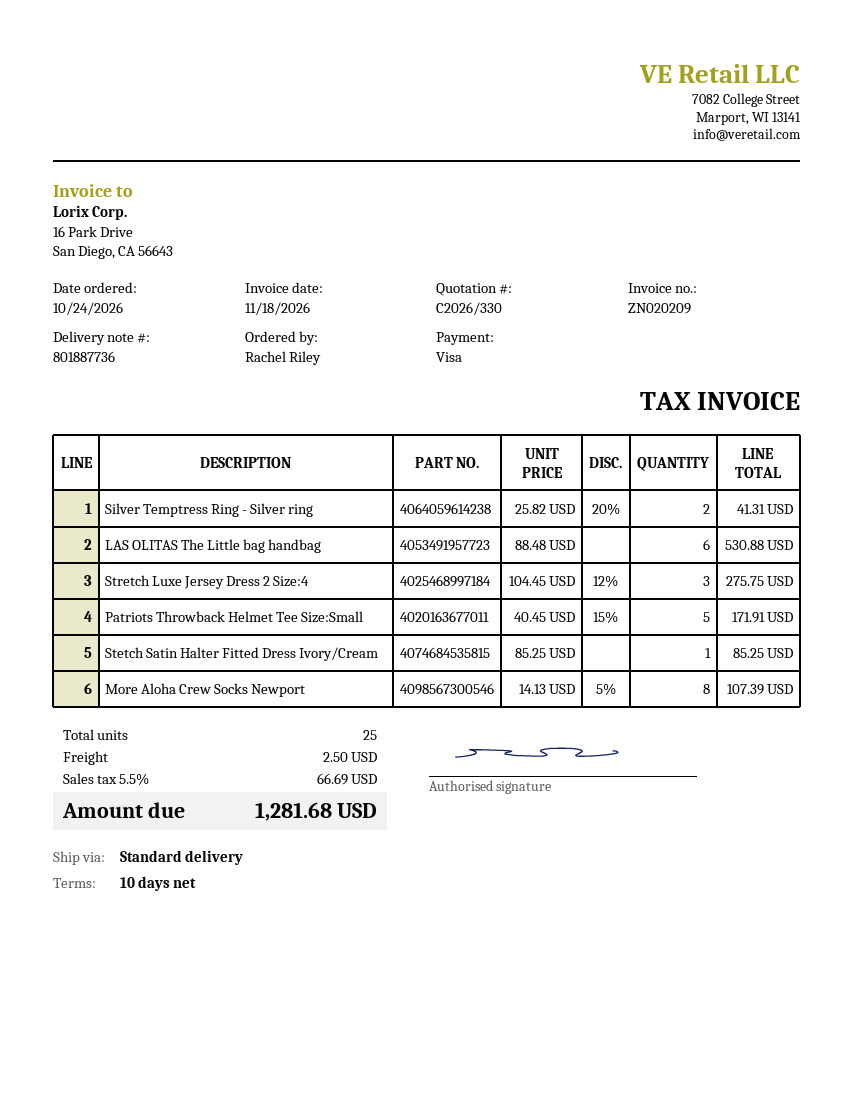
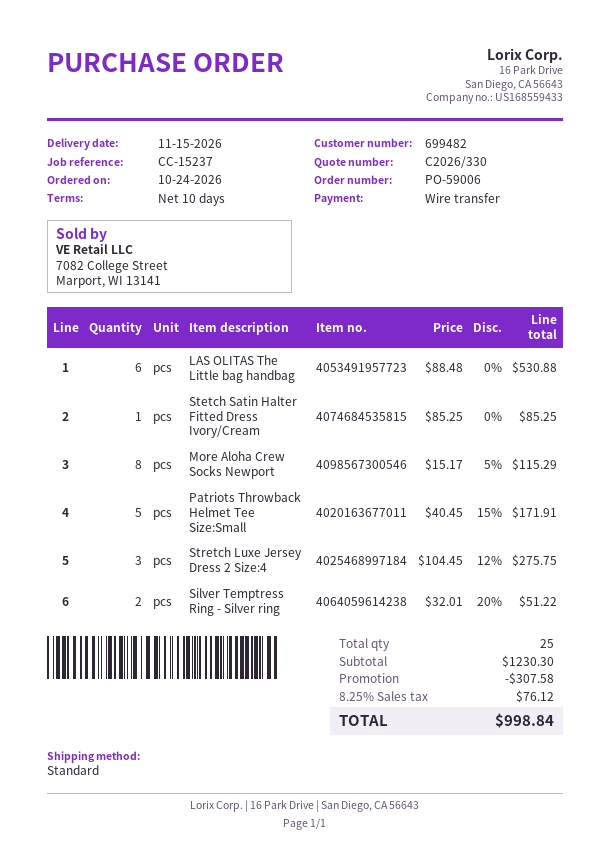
payment method: Visa -> bank transfer
Silver Temptress Ring - Silver ring: 2 x 25.82 - 20% = 41.31 -> 2 x 32.01 - 20% = 51.22
More Aloha Crew Socks Newport: 8 x 14.13 - 5% = 107.39 -> 8 x 15.17 - 5% = 115.29
discount: none -> 307.58
shipping: 2.50 -> none
tax: 5.5% = 66.69 -> 8.25% = 76.12
total: 1281.68 -> 998.84

